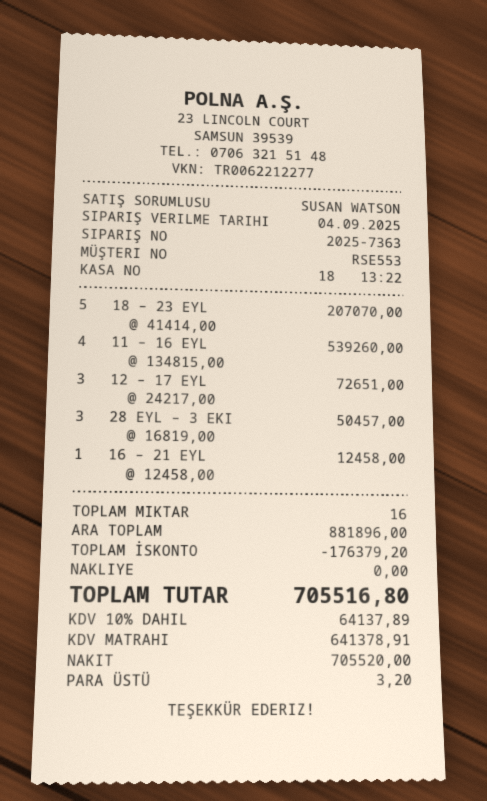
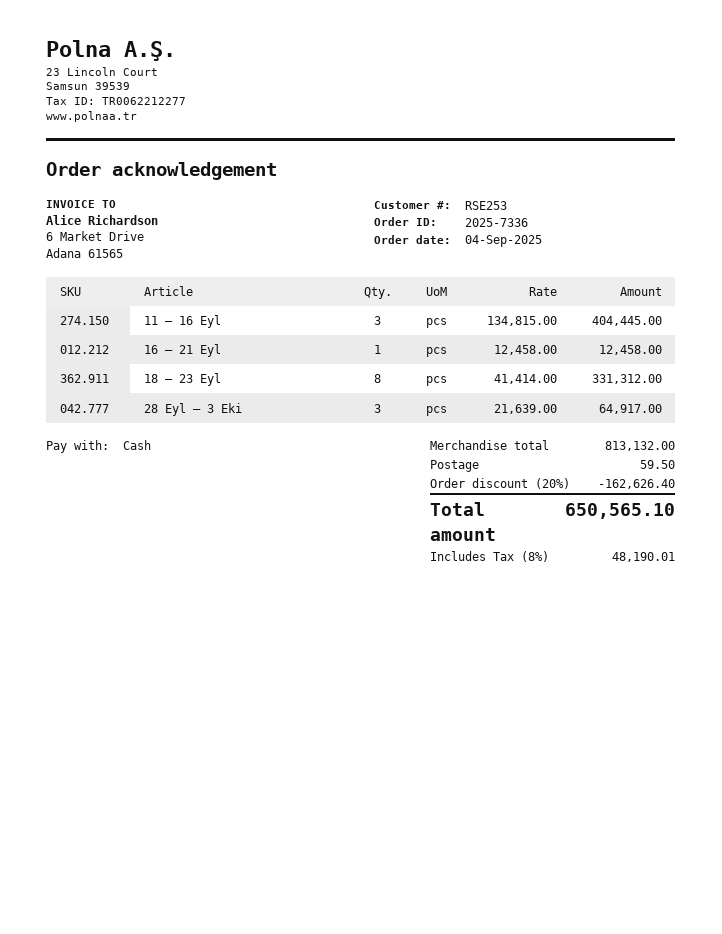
order number: 2025-7363 -> 2025-7336
customer number: RSE553 -> RSE253
18 – 23 EYL: 5 x 41414.00 = 207070.00 -> 8 x 41414.00 = 331312.00
11 – 16 EYL: 4 x 134815.00 = 539260.00 -> 3 x 134815.00 = 404445.00
12 – 17 EYL: 3 x 24217.00 = 72651.00 -> none
28 EYL – 3 EKI: 3 x 16819.00 = 50457.00 -> 3 x 21639.00 = 64917.00
subtotal: 881896.00 -> 813132.00
discount: 176379.20 -> 162626.40
shipping: 0.00 -> 59.50
tax: 10% = 64137.89 -> 8% = 48190.01
total: 705516.80 -> 650565.10

